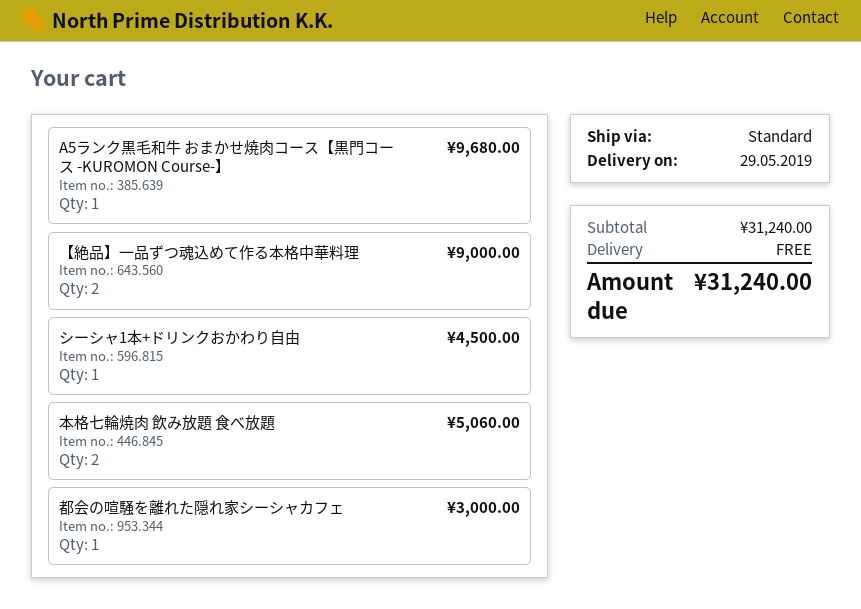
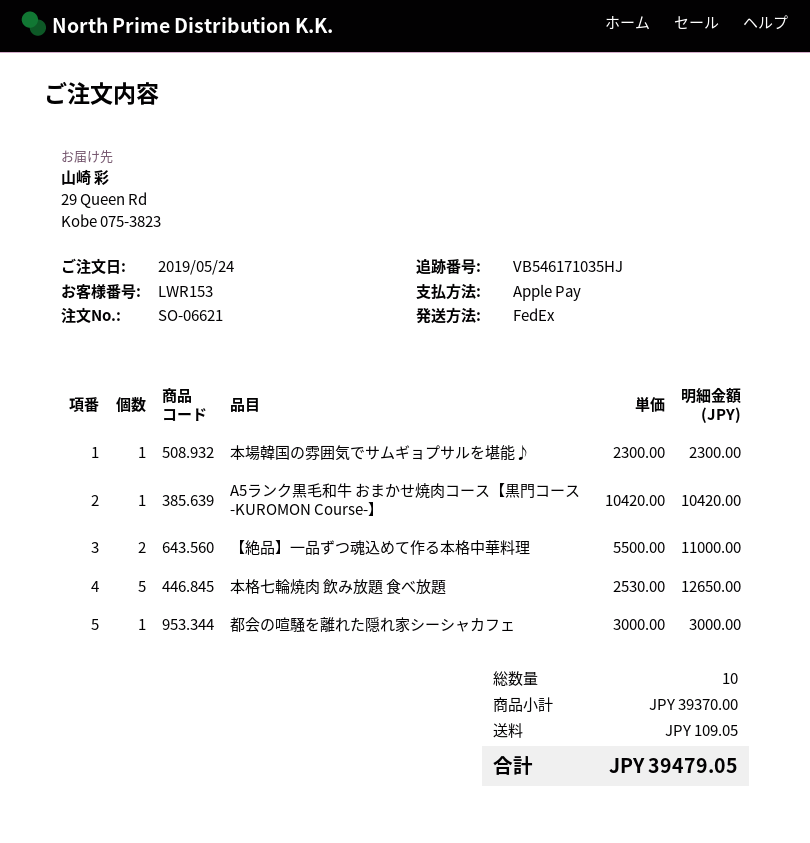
shipping method: standard -> FedEx
A5ランク黒毛和牛 おまかせ焼肉コース【黒門コース -KUROMON Course-】: 1 for 9680.00 -> 1 for 10420.00
【絶品】一品ずつ魂込めて作る本格中華料理: 2 for 9000.00 -> 2 for 11000.00
シーシャ1本+ドリンクおかわり自由: 1 for 4500.00 -> none
本格七輪焼肉 飲み放題 食べ放題: 2 for 5060.00 -> 5 for 12650.00
本場韓国の雰囲気でサムギョプサルを堪能♪: none -> 1 for 2300.00
subtotal: 31240.00 -> 39370.00
shipping: 0.00 -> 109.05
total: 31240.00 -> 39479.05

